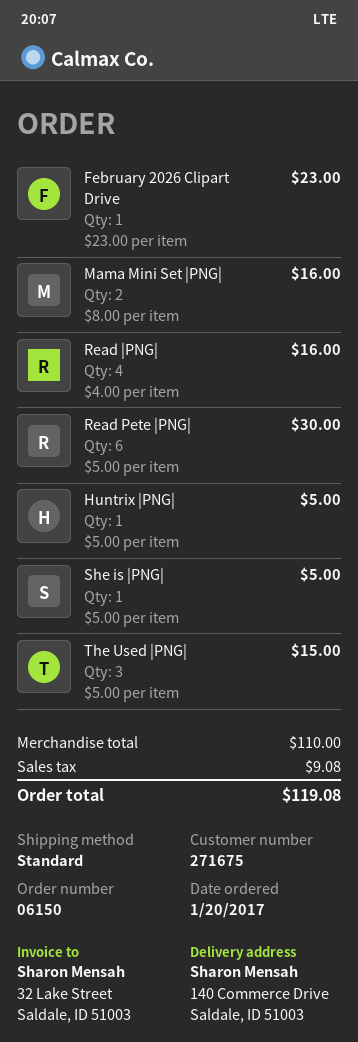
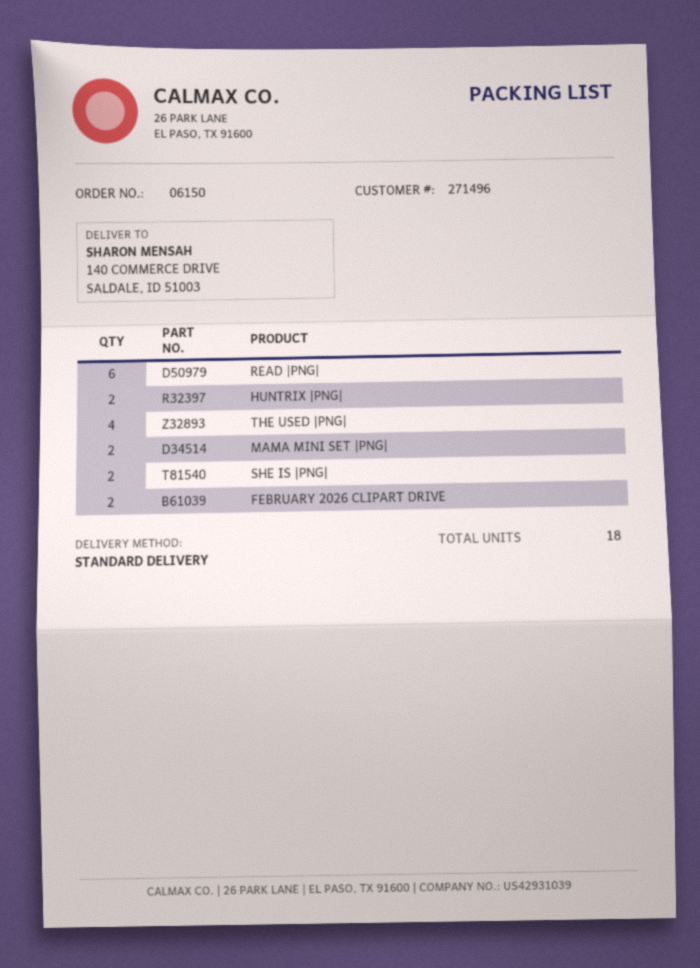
customer number: 271675 -> 271496
February 2026 Clipart Drive: 1 -> 2
Read |PNG|: 4 -> 6
Read Pete |PNG|: 6 -> none
Huntrix |PNG|: 1 -> 2
She is |PNG|: 1 -> 2
The Used |PNG|: 3 -> 4

